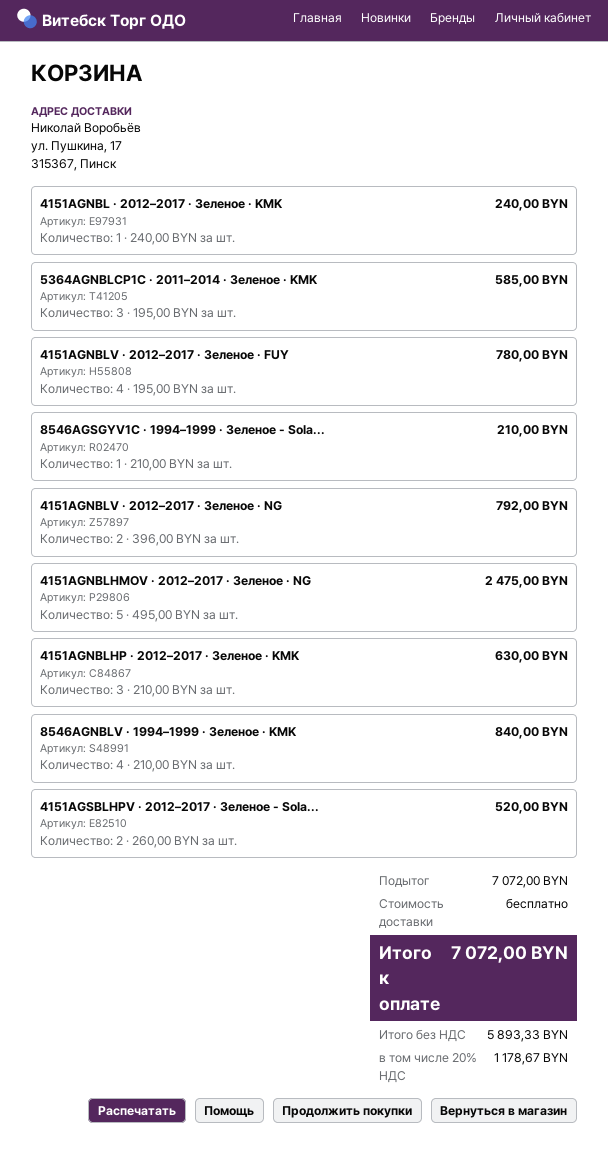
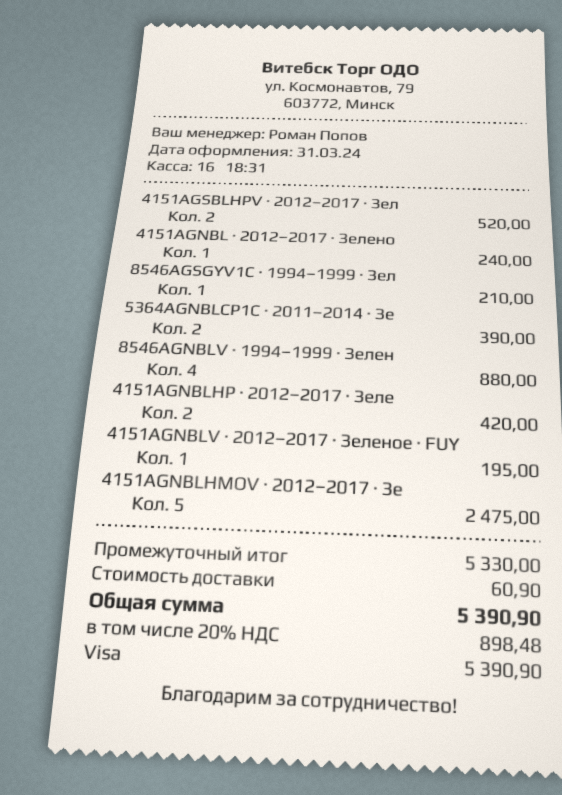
5364AGNBLCP1C · 2011–2014 · Зеленое · KMK: 3 for 585.00 -> 2 for 390.00
4151AGNBLV · 2012–2017 · Зеленое · FUY: 4 for 780.00 -> 1 for 195.00
4151AGNBLV · 2012–2017 · Зеленое · NG: 2 for 792.00 -> none
4151AGNBLHP · 2012–2017 · Зеленое · KMK: 3 for 630.00 -> 2 for 420.00
8546AGNBLV · 1994–1999 · Зеленое · KMK: 4 for 840.00 -> 4 for 880.00
subtotal: 7072.00 -> 5330.00
shipping: 0.00 -> 60.90
tax: 20% = 1178.67 -> 20% = 898.48
total: 7072.00 -> 5390.90

